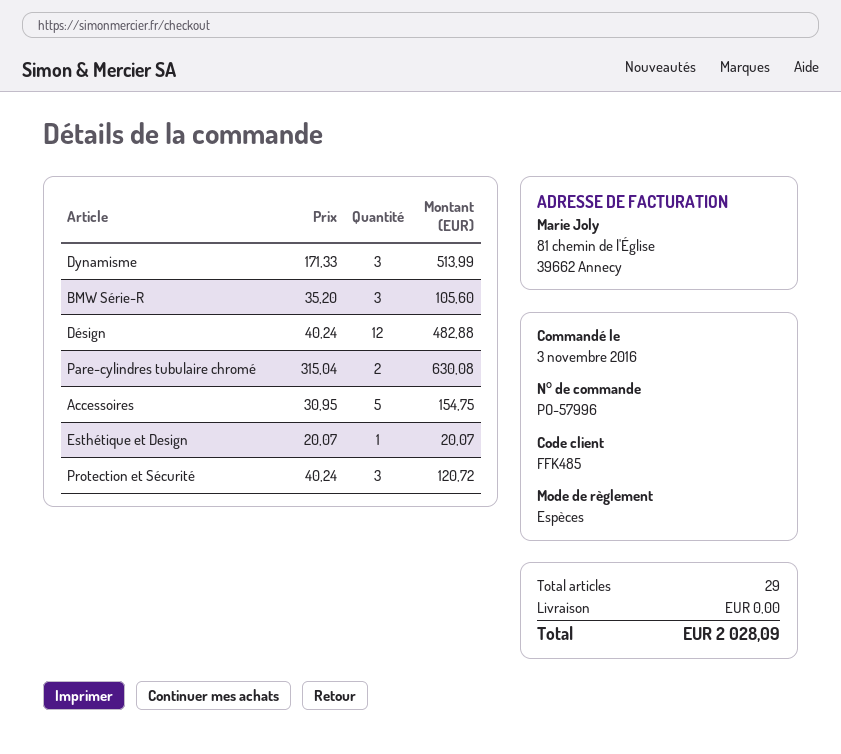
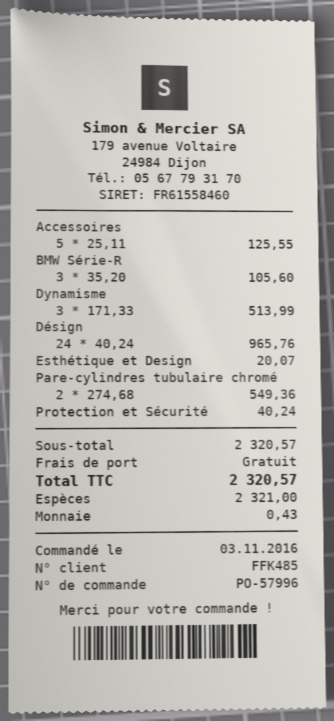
Désign: 12 x 40.24 = 482.88 -> 24 x 40.24 = 965.76
Pare-cylindres tubulaire chromé: 2 x 315.04 = 630.08 -> 2 x 274.68 = 549.36
Accessoires: 5 x 30.95 = 154.75 -> 5 x 25.11 = 125.55
Protection et Sécurité: 3 x 40.24 = 120.72 -> 1 x 40.24 = 40.24
total: 2028.09 -> 2320.57

